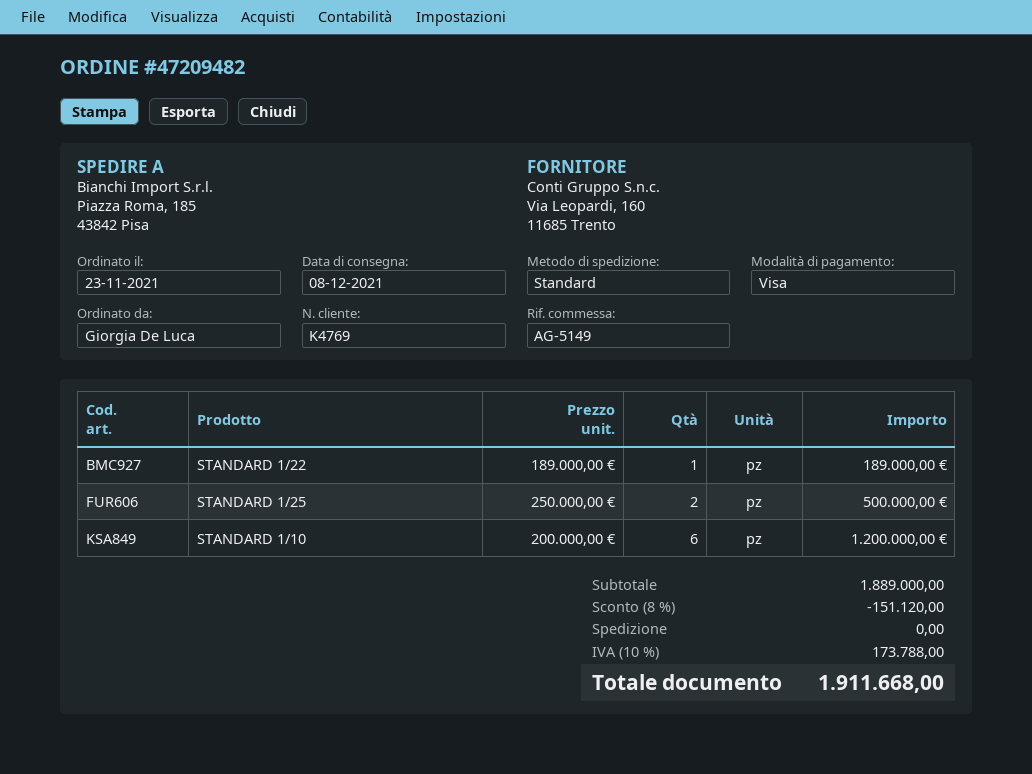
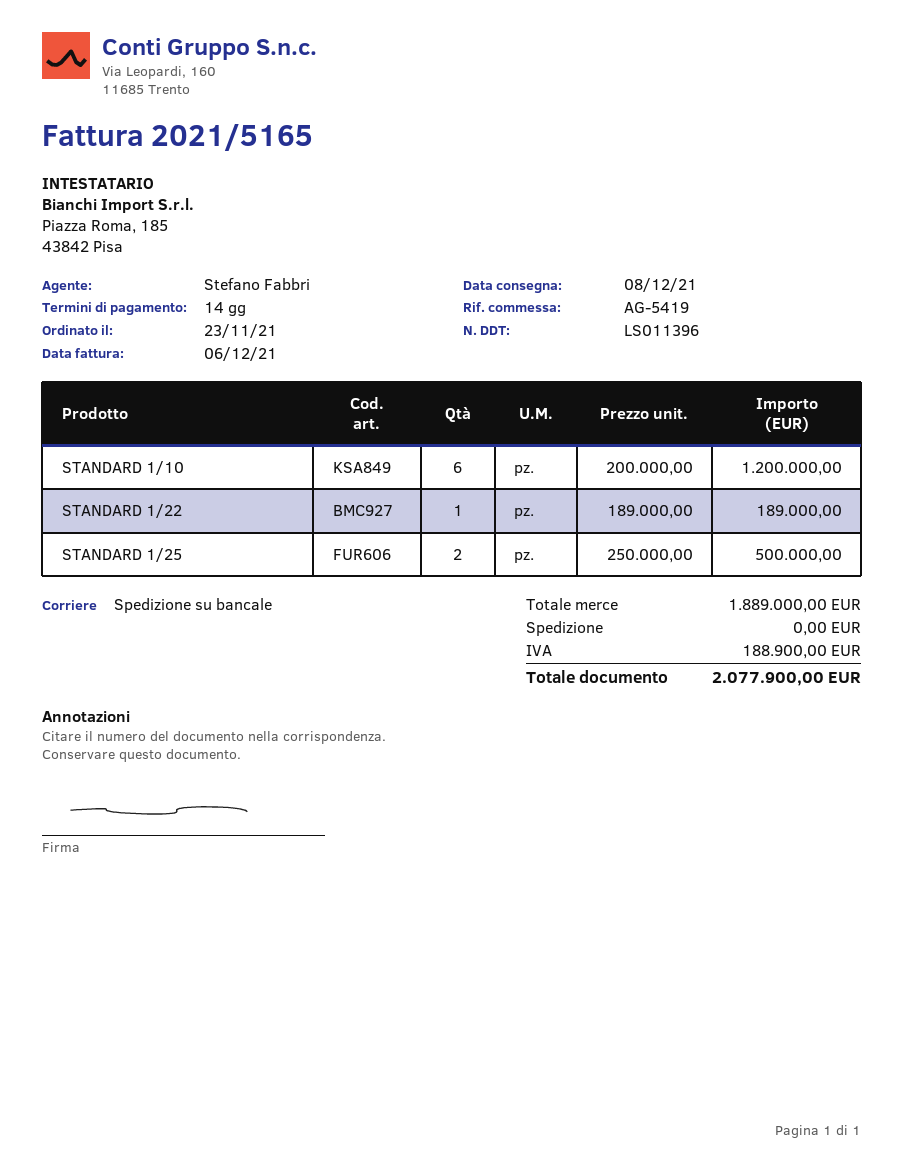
reference: AG-5149 -> AG-5419
shipping method: standard -> pallet freight
discount: 8% = 151120.00 -> none
tax: 173788.00 -> 188900.00
total: 1911668.00 -> 2077900.00

